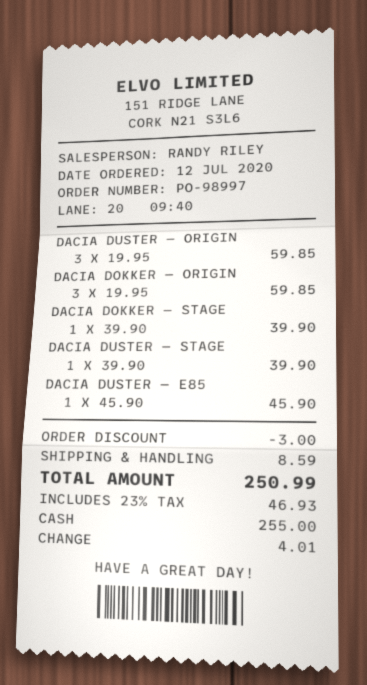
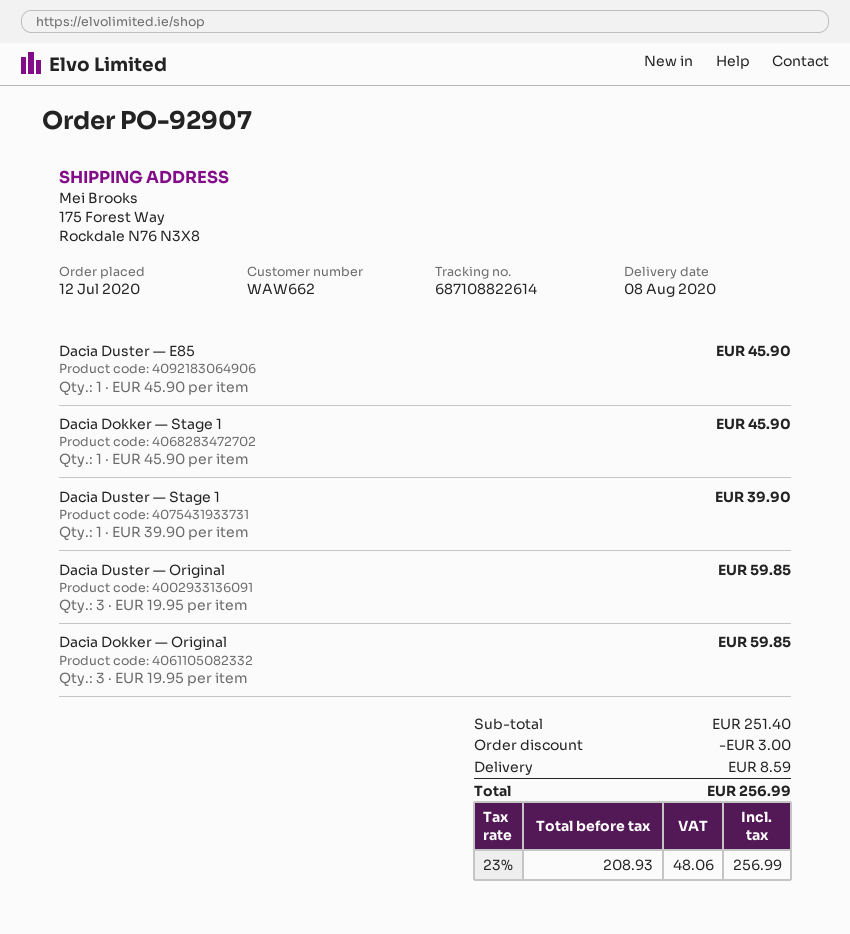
order number: PO-98997 -> PO-92907
DACIA DOKKER — STAGE: 1 x 39.90 = 39.90 -> 1 x 45.90 = 45.90
tax: 23% = 46.93 -> 23% = 48.06
total: 250.99 -> 256.99

